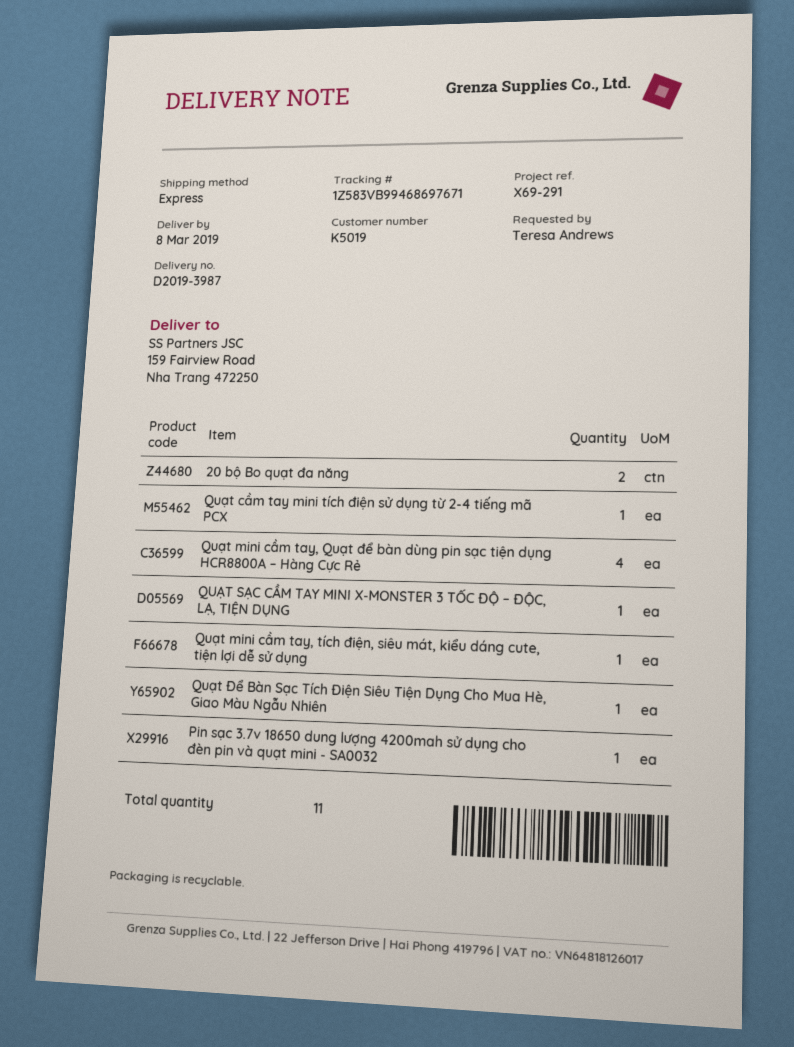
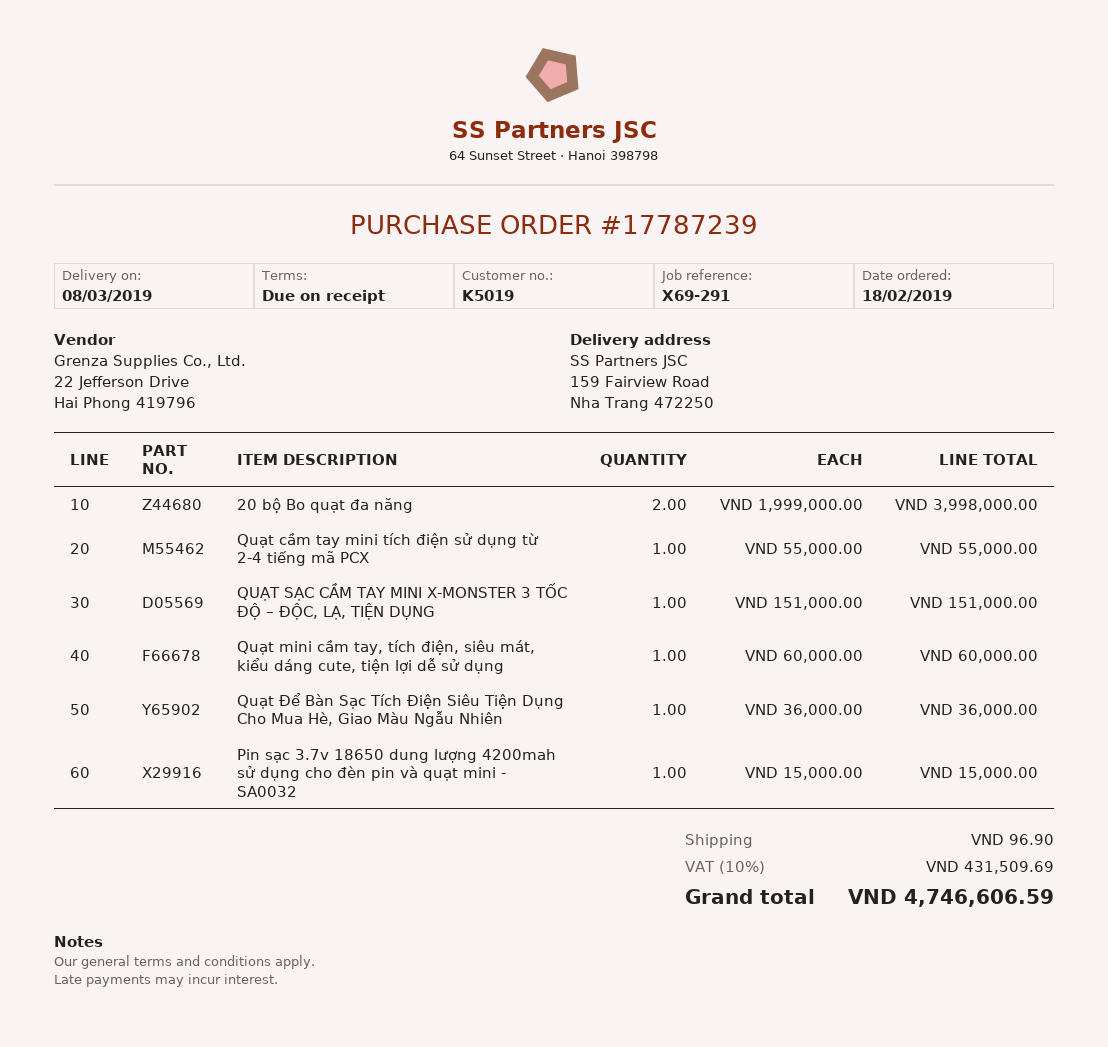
Quạt mini cầm tay, Quạt để bàn dùng pin sạc tiện dụng HCR8800A – Hàng Cực Rẻ: 4 -> none

